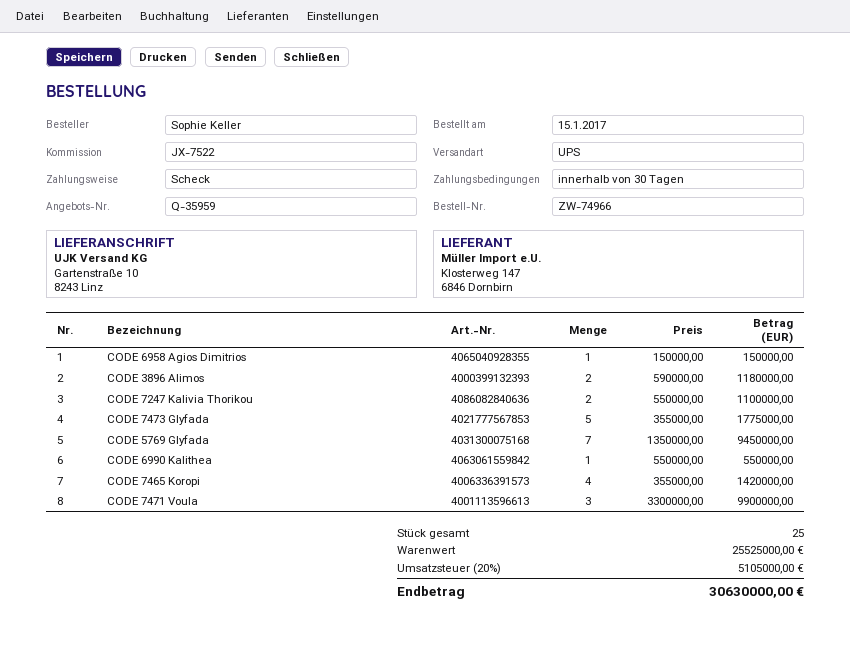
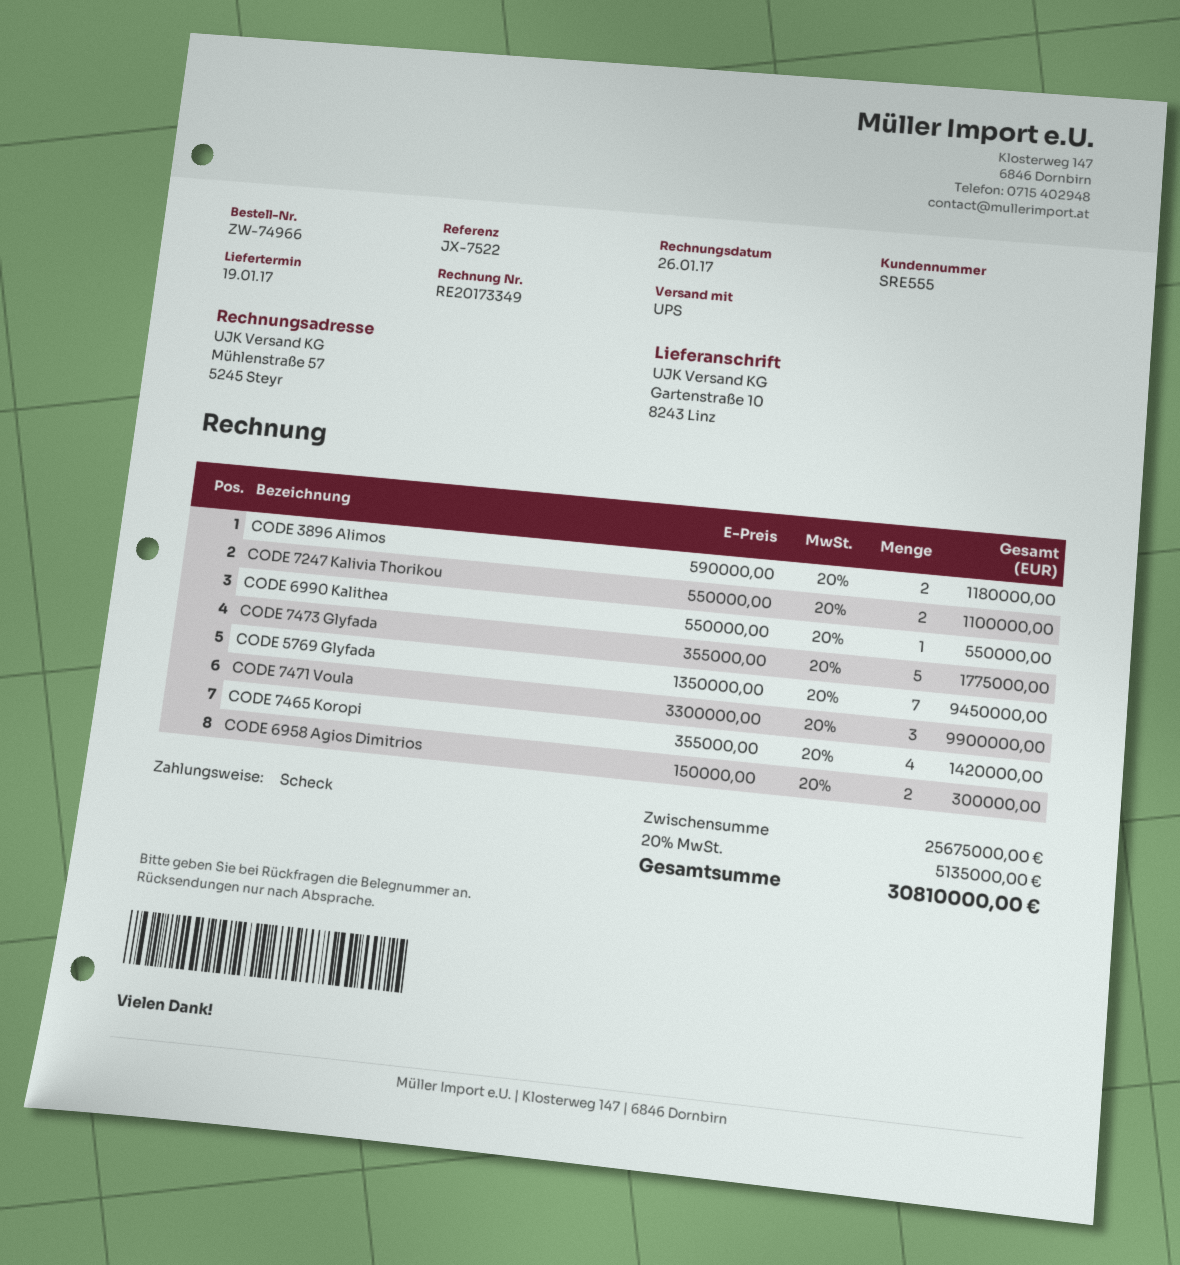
CODE 6958 Agios Dimitrios: 1 x 150000.00 = 150000.00 -> 2 x 150000.00 = 300000.00
subtotal: 25525000.00 -> 25675000.00
tax: 20% = 5105000.00 -> 20% = 5135000.00
total: 30630000.00 -> 30810000.00

